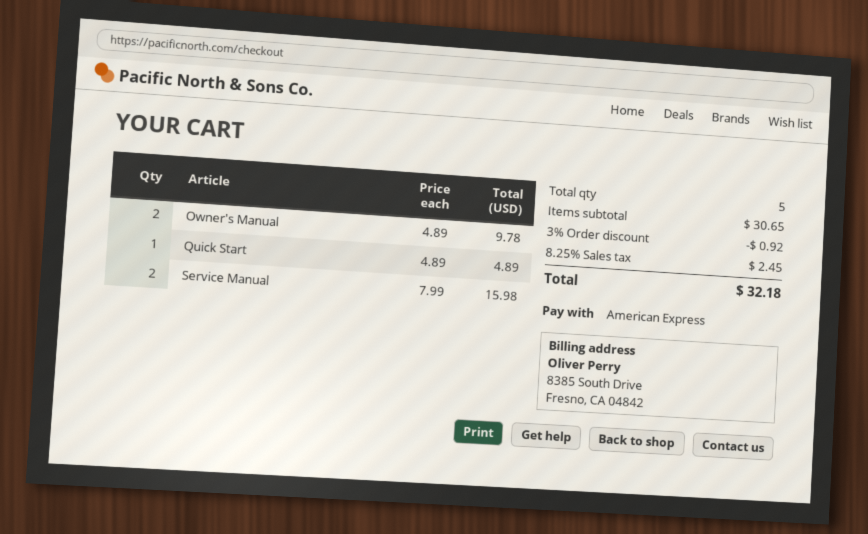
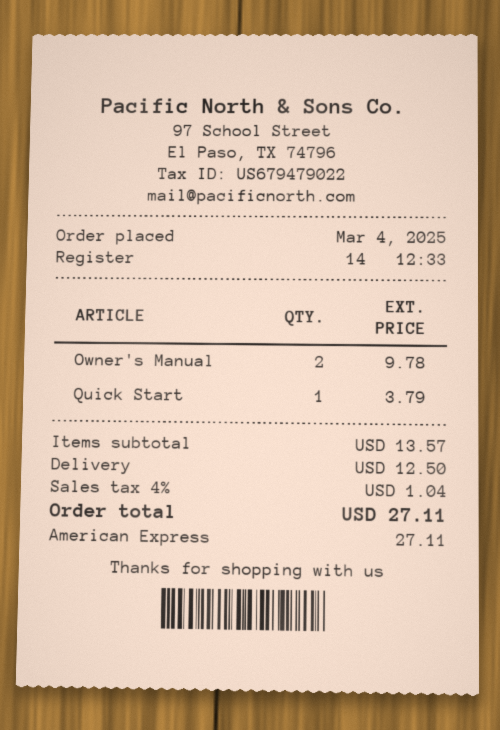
Quick Start: 1 for 4.89 -> 1 for 3.79
Service Manual: 2 for 15.98 -> none
subtotal: 30.65 -> 13.57
discount: 3% = 0.92 -> none
shipping: none -> 12.50
tax: 8.25% = 2.45 -> 4% = 1.04
total: 32.18 -> 27.11

